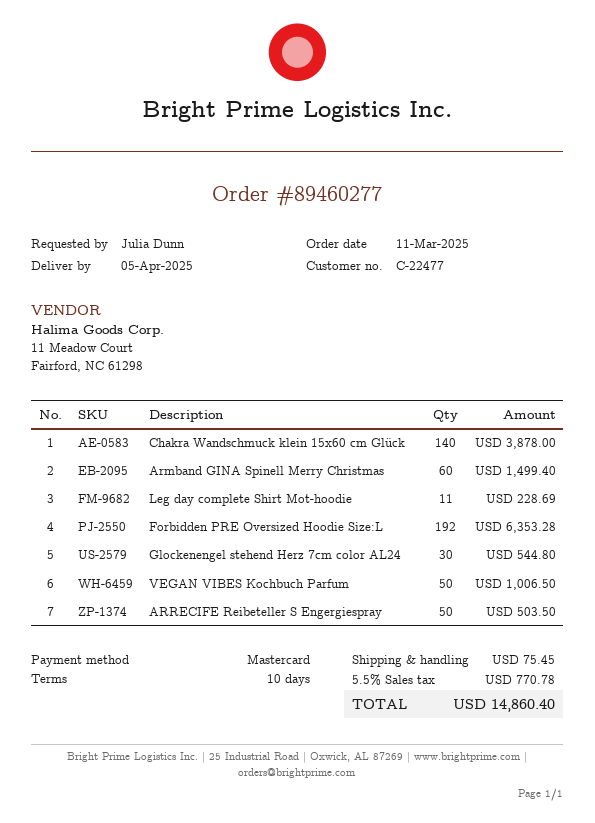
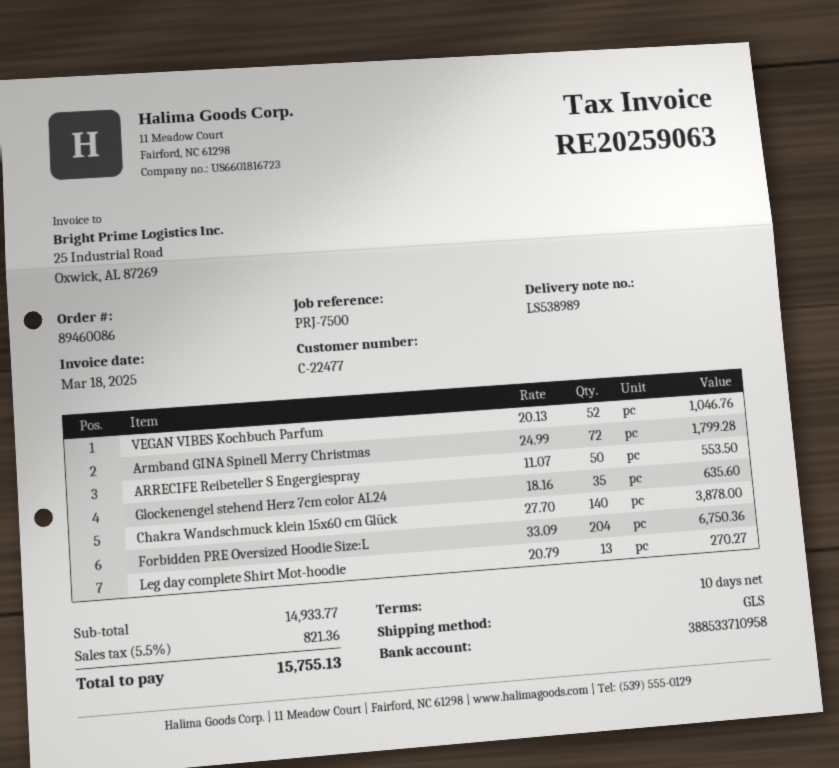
order number: 89460277 -> 89460086
Armband GINA Spinell Merry Christmas: 60 for 1499.40 -> 72 for 1799.28
Leg day complete Shirt Mot-hoodie: 11 for 228.69 -> 13 for 270.27
Forbidden PRE Oversized Hoodie Size:L: 192 for 6353.28 -> 204 for 6750.36
Glockenengel stehend Herz 7cm color AL24: 30 for 544.80 -> 35 for 635.60
VEGAN VIBES Kochbuch Parfum: 50 for 1006.50 -> 52 for 1046.76
ARRECIFE Reibeteller S Engergiespray: 50 for 503.50 -> 50 for 553.50
shipping: 75.45 -> none
tax: 5.5% = 770.78 -> 5.5% = 821.36
total: 14860.40 -> 15755.13

